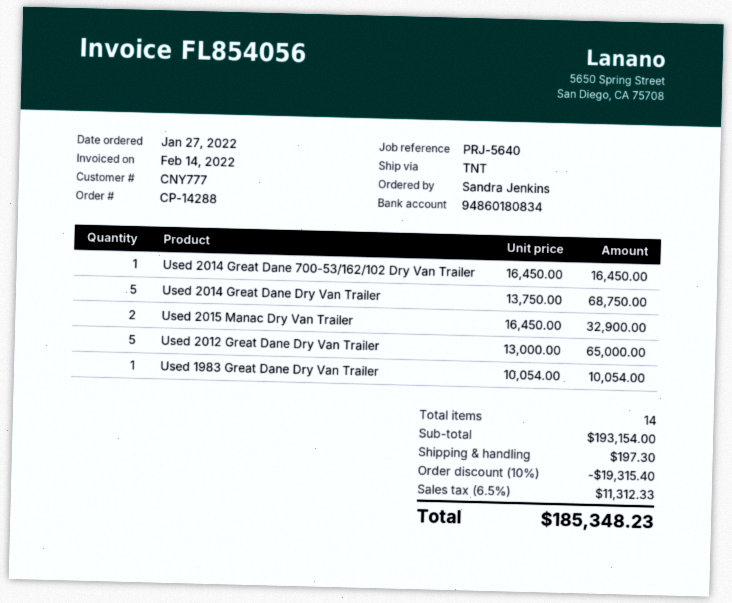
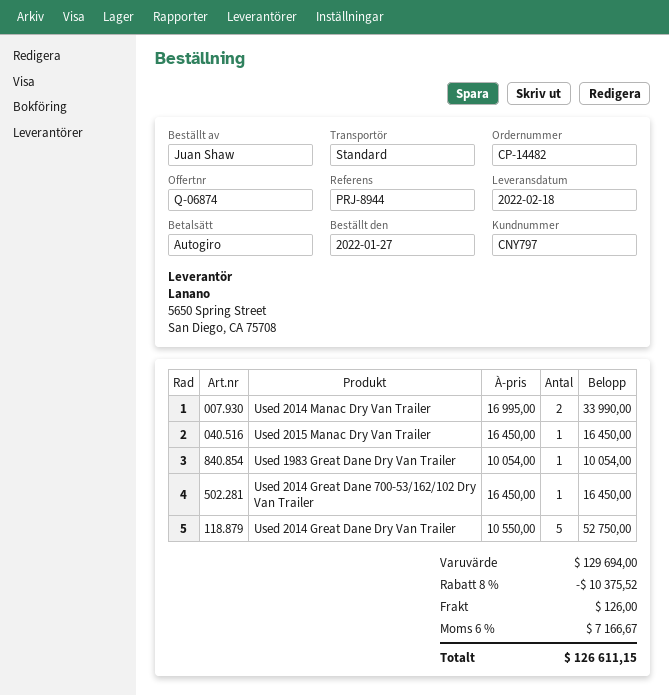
order number: CP-14288 -> CP-14482
customer number: CNY777 -> CNY797
reference: PRJ-5640 -> PRJ-8944
ordered by: Sandra Jenkins -> Juan Shaw
shipping method: TNT -> standard
Used 2014 Great Dane Dry Van Trailer: 5 x 13750.00 = 68750.00 -> 5 x 10550.00 = 52750.00
Used 2015 Manac Dry Van Trailer: 2 x 16450.00 = 32900.00 -> 1 x 16450.00 = 16450.00
Used 2012 Great Dane Dry Van Trailer: 5 x 13000.00 = 65000.00 -> none
Used 2014 Manac Dry Van Trailer: none -> 2 x 16995.00 = 33990.00
subtotal: 193154.00 -> 129694.00
discount: 10% = 19315.40 -> 8% = 10375.52
shipping: 197.30 -> 126.00
tax: 6.5% = 11312.33 -> 6% = 7166.67
total: 185348.23 -> 126611.15

